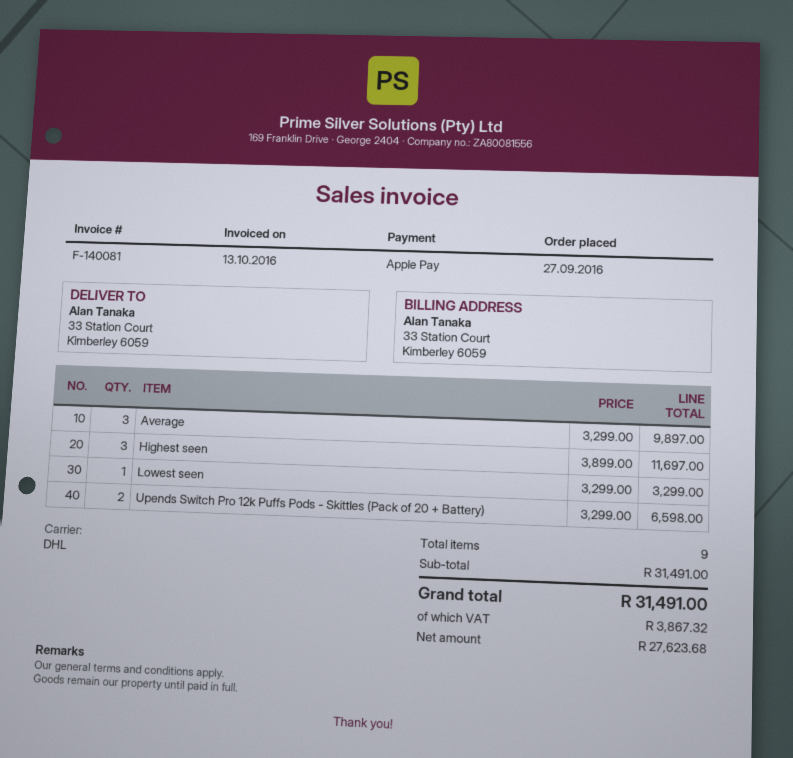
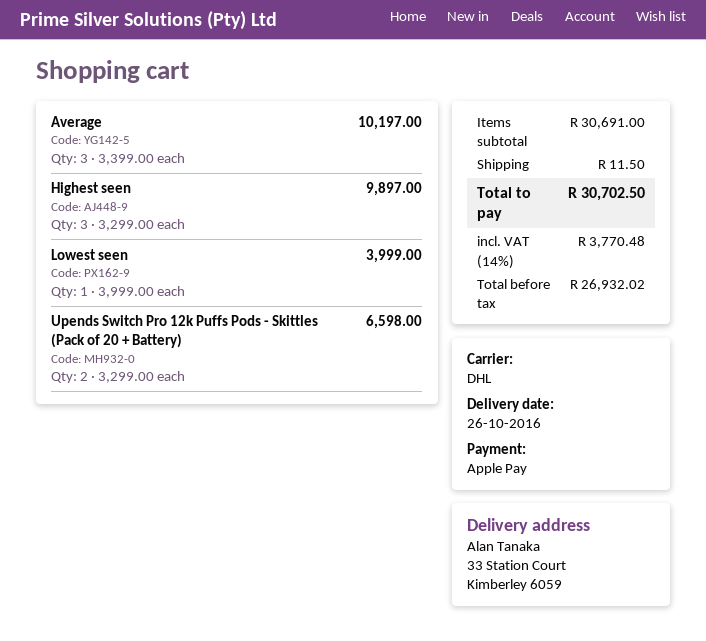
Average: 3 x 3299.00 = 9897.00 -> 3 x 3399.00 = 10197.00
Highest seen: 3 x 3899.00 = 11697.00 -> 3 x 3299.00 = 9897.00
Lowest seen: 1 x 3299.00 = 3299.00 -> 1 x 3999.00 = 3999.00
subtotal: 31491.00 -> 30691.00
shipping: none -> 11.50
net: 27623.68 -> 26932.02
tax: 3867.32 -> 3770.48
total: 31491.00 -> 30702.50

